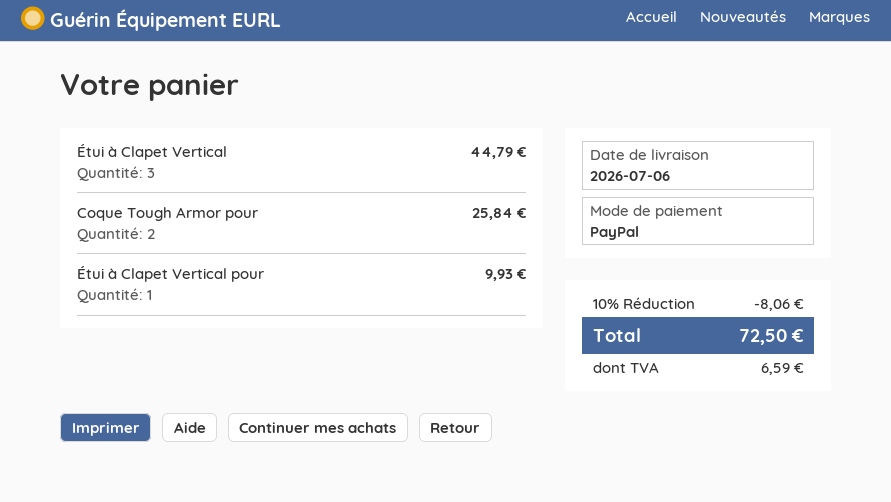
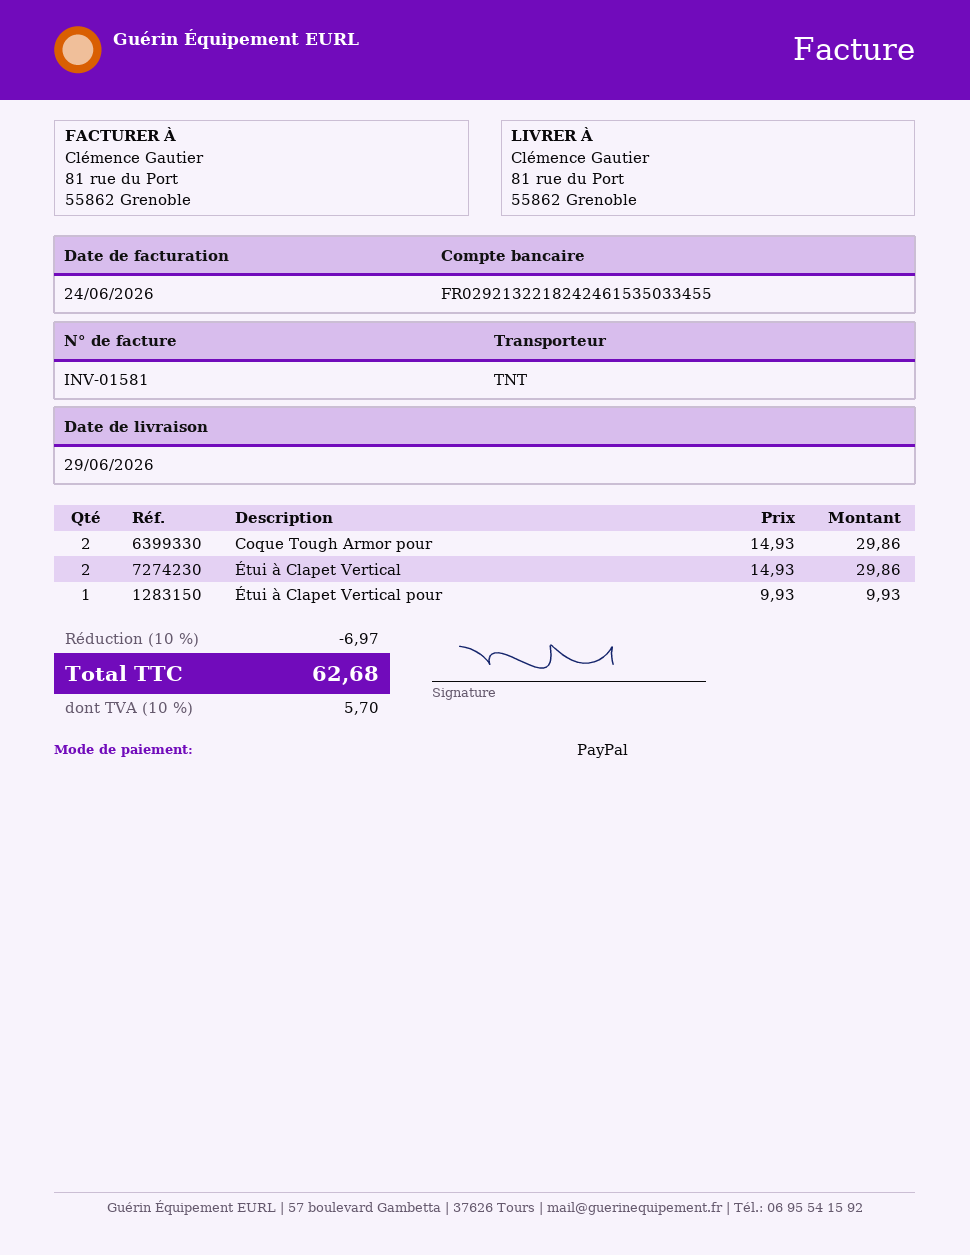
delivery date: 2026-07-06 -> 2026-06-29
Étui à Clapet Vertical: 3 for 44.79 -> 2 for 29.86
Coque Tough Armor pour: 2 for 25.84 -> 2 for 29.86
discount: 10% = 8.06 -> 10% = 6.97
tax: 6.59 -> 5.70
total: 72.50 -> 62.68

